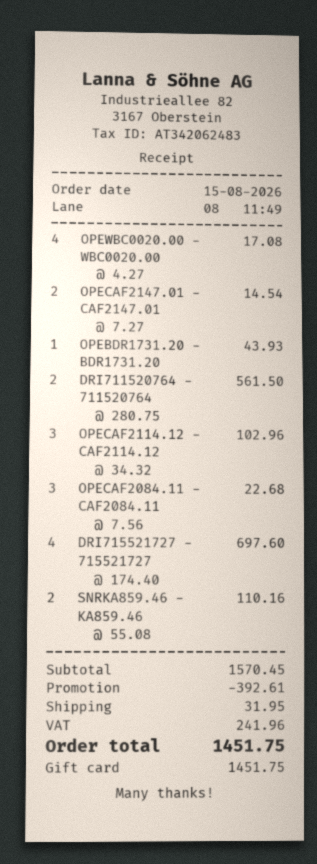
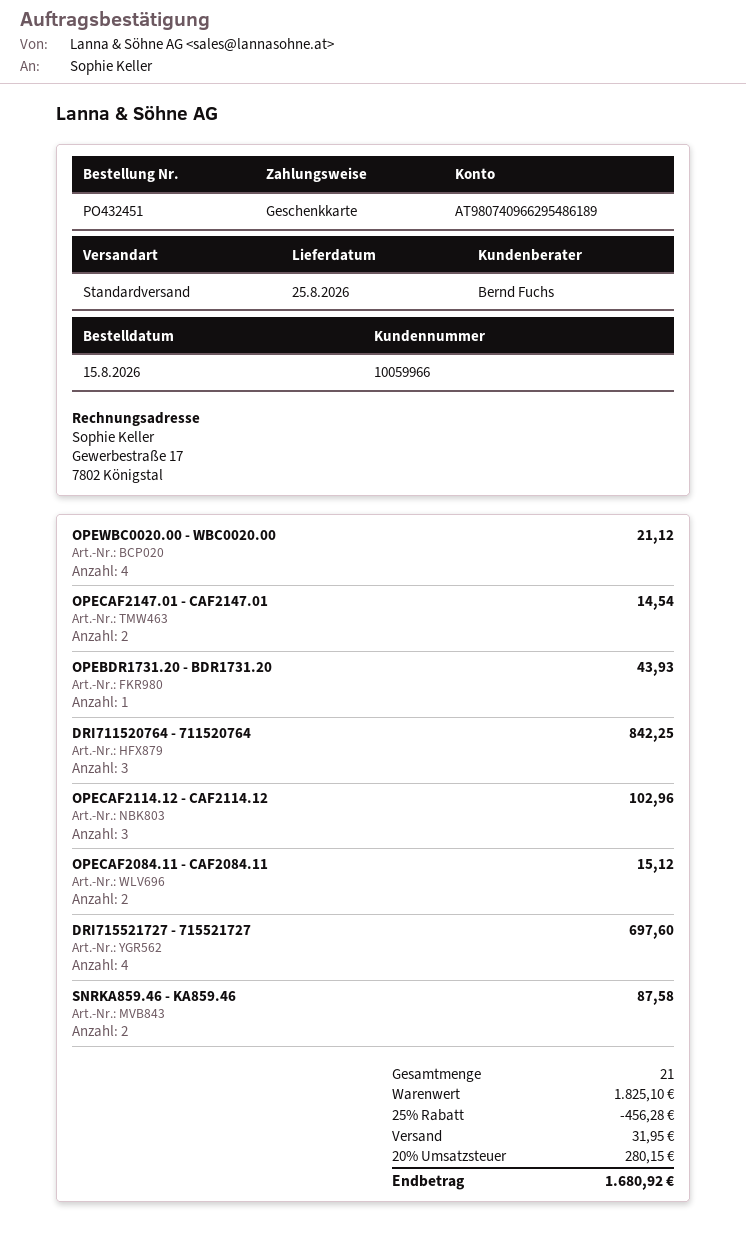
OPEWBC0020.00 - WBC0020.00: 4 for 17.08 -> 4 for 21.12
DRI711520764 - 711520764: 2 for 561.50 -> 3 for 842.25
OPECAF2084.11 - CAF2084.11: 3 for 22.68 -> 2 for 15.12
SNRKA859.46 - KA859.46: 2 for 110.16 -> 2 for 87.58
subtotal: 1570.45 -> 1825.10
discount: 392.61 -> 456.28
tax: 241.96 -> 280.15
total: 1451.75 -> 1680.92

